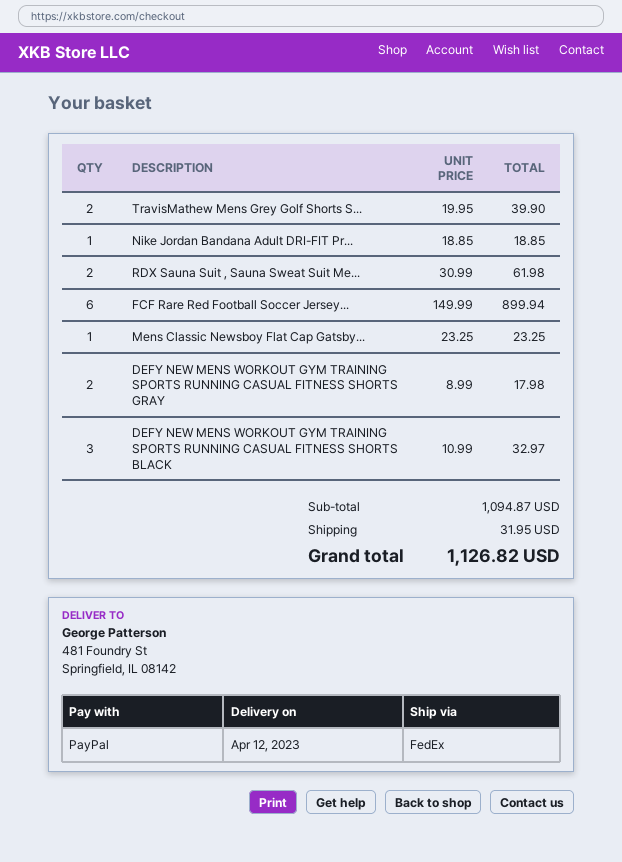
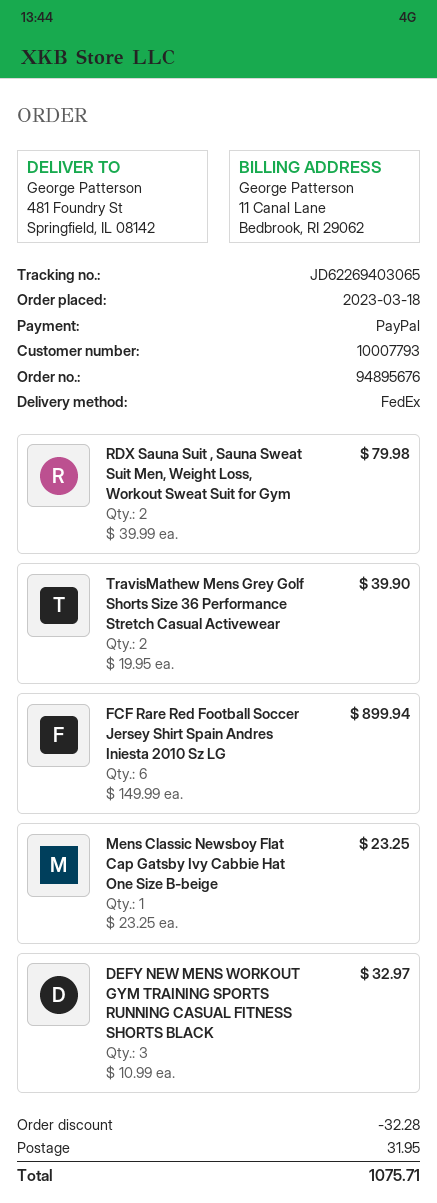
Nike Jordan Bandana Adult DRI-FIT Pr...: 1 x 18.85 = 18.85 -> none
RDX Sauna Suit , Sauna Sweat Suit Me...: 2 x 30.99 = 61.98 -> 2 x 39.99 = 79.98
DEFY NEW MENS WORKOUT GYM TRAINING SPORTS RUNNING CASUAL FITNESS SHORTS GRAY: 2 x 8.99 = 17.98 -> none
discount: none -> 32.28
total: 1126.82 -> 1075.71

